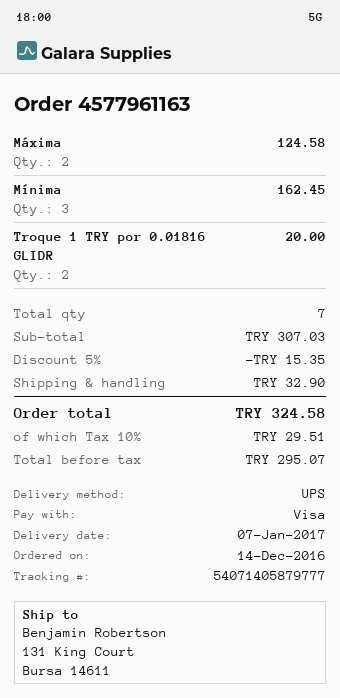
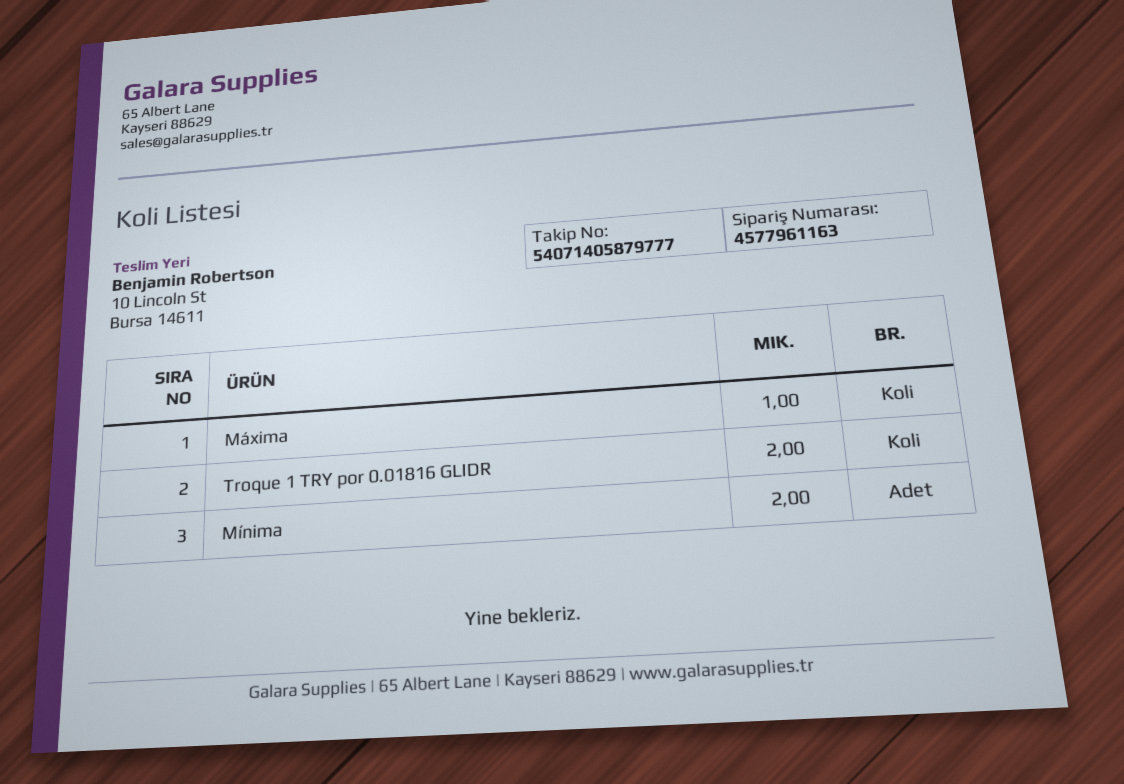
ship to: 131 King Court, Bursa 14611 -> 10 Lincoln St, Bursa 14611
Máxima: 2 -> 1
Mínima: 3 -> 2

